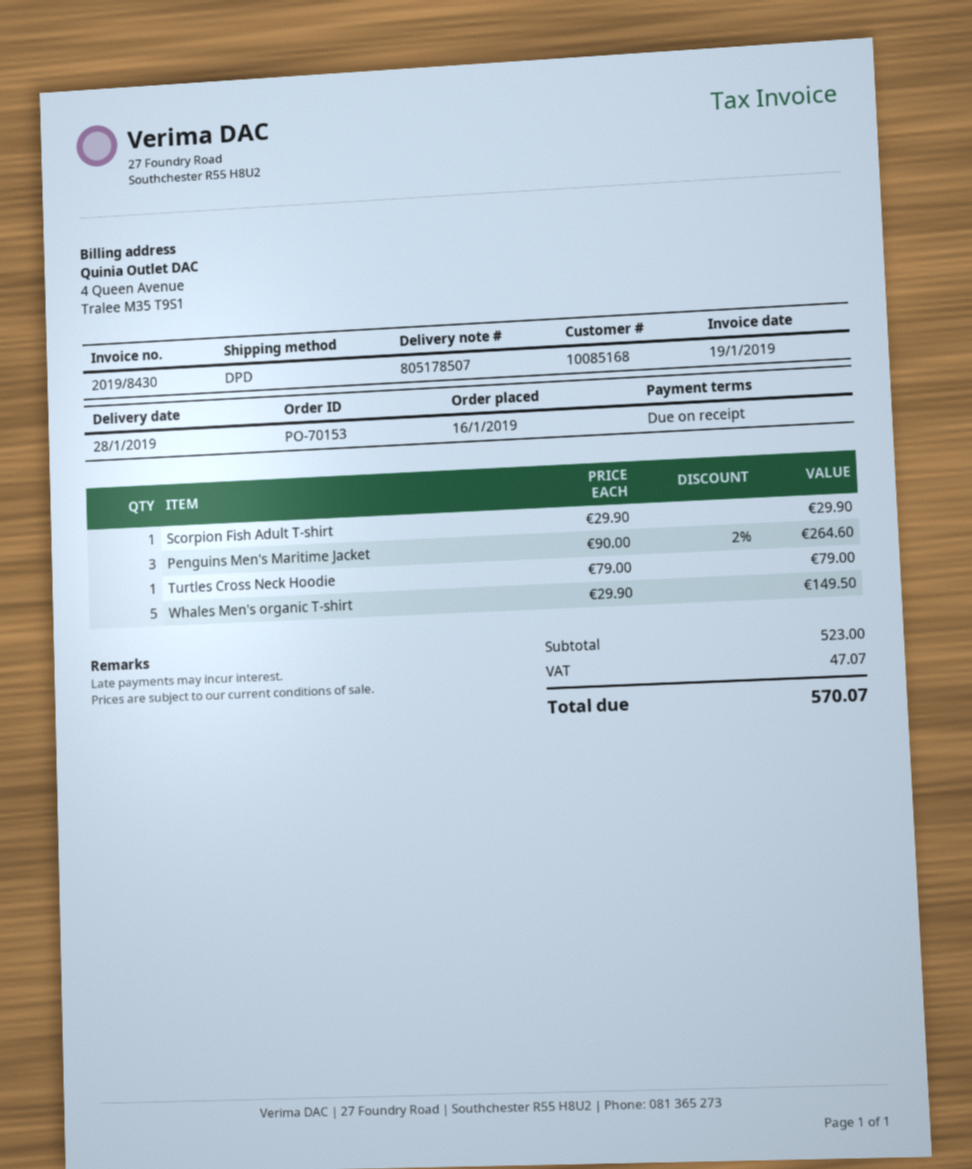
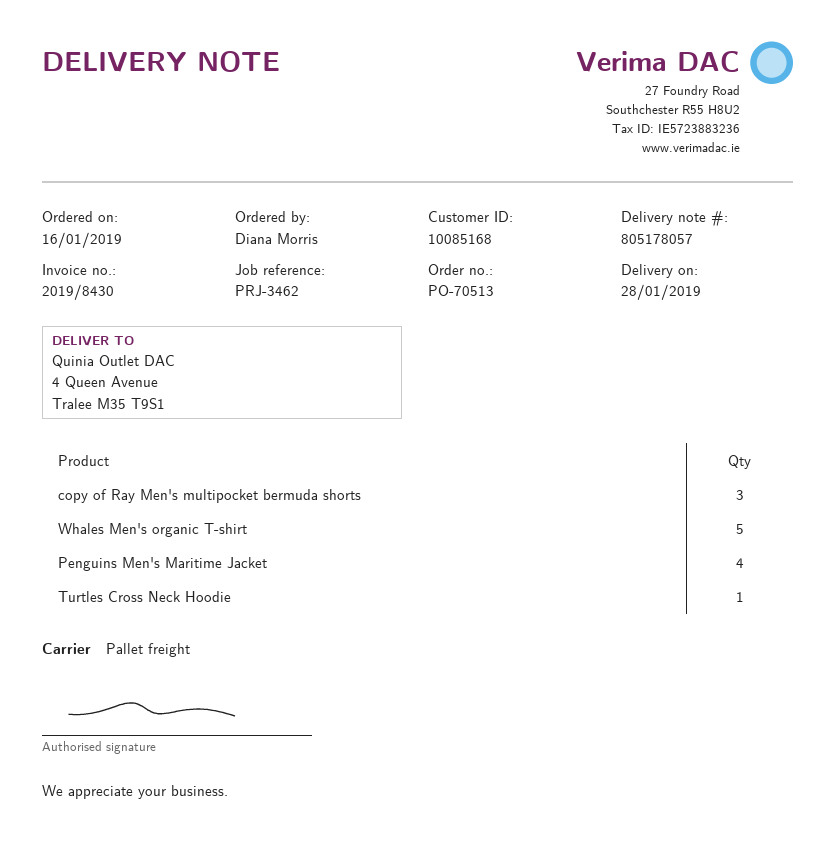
order number: PO-70153 -> PO-70513
delivery note number: 805178507 -> 805178057
shipping method: DPD -> pallet freight
Scorpion Fish Adult T-shirt: 1 -> none
Penguins Men's Maritime Jacket: 3 -> 4
copy of Ray Men's multipocket bermuda shorts: none -> 3

